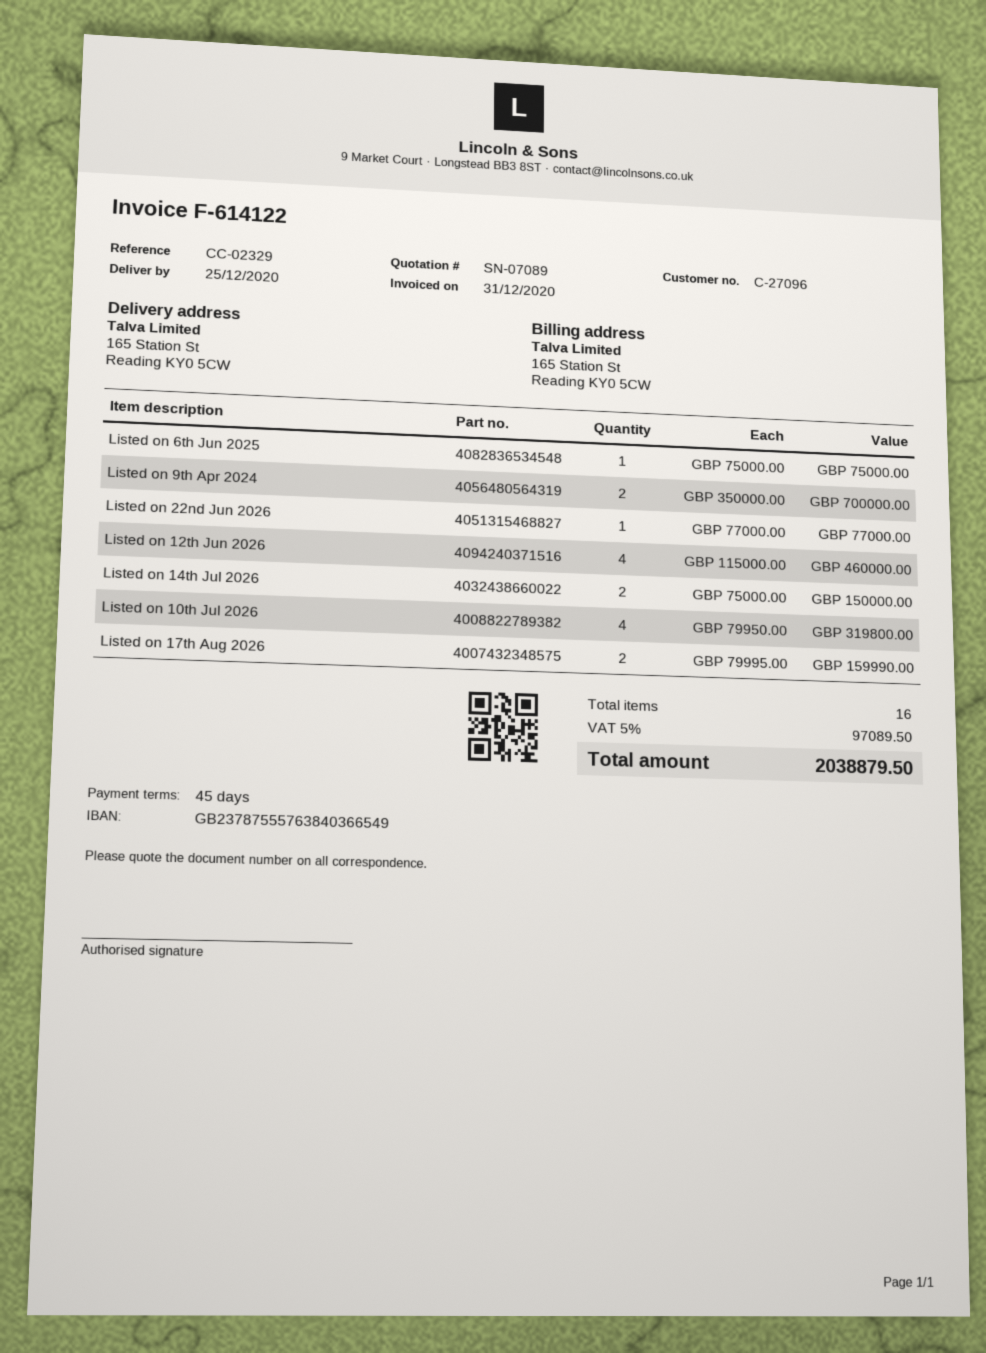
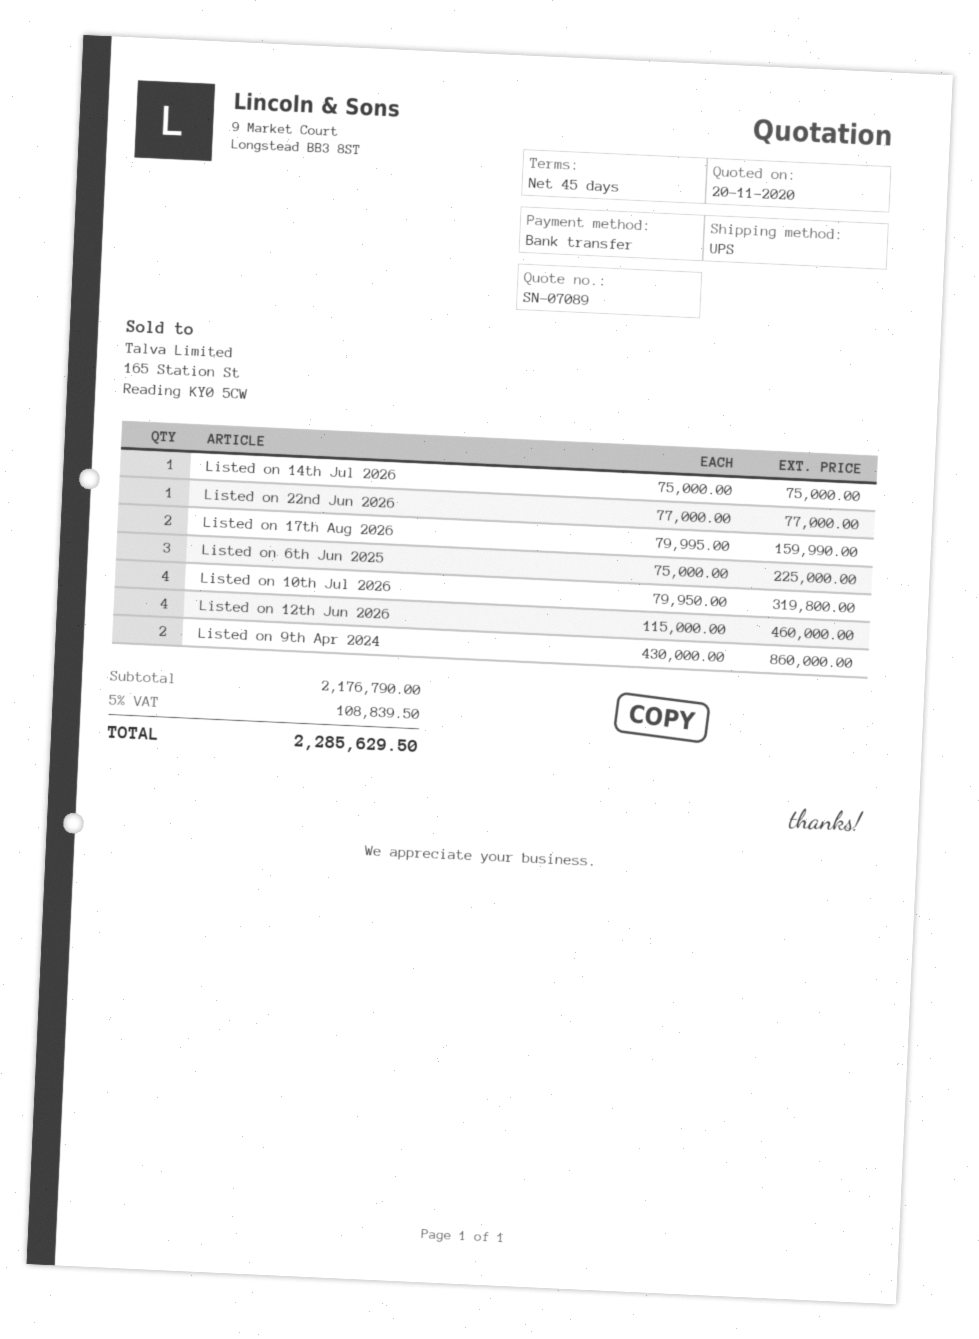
Listed on 6th Jun 2025: 1 x 75000.00 = 75000.00 -> 3 x 75000.00 = 225000.00
Listed on 9th Apr 2024: 2 x 350000.00 = 700000.00 -> 2 x 430000.00 = 860000.00
Listed on 14th Jul 2026: 2 x 75000.00 = 150000.00 -> 1 x 75000.00 = 75000.00
tax: 5% = 97089.50 -> 5% = 108839.50
total: 2038879.50 -> 2285629.50

